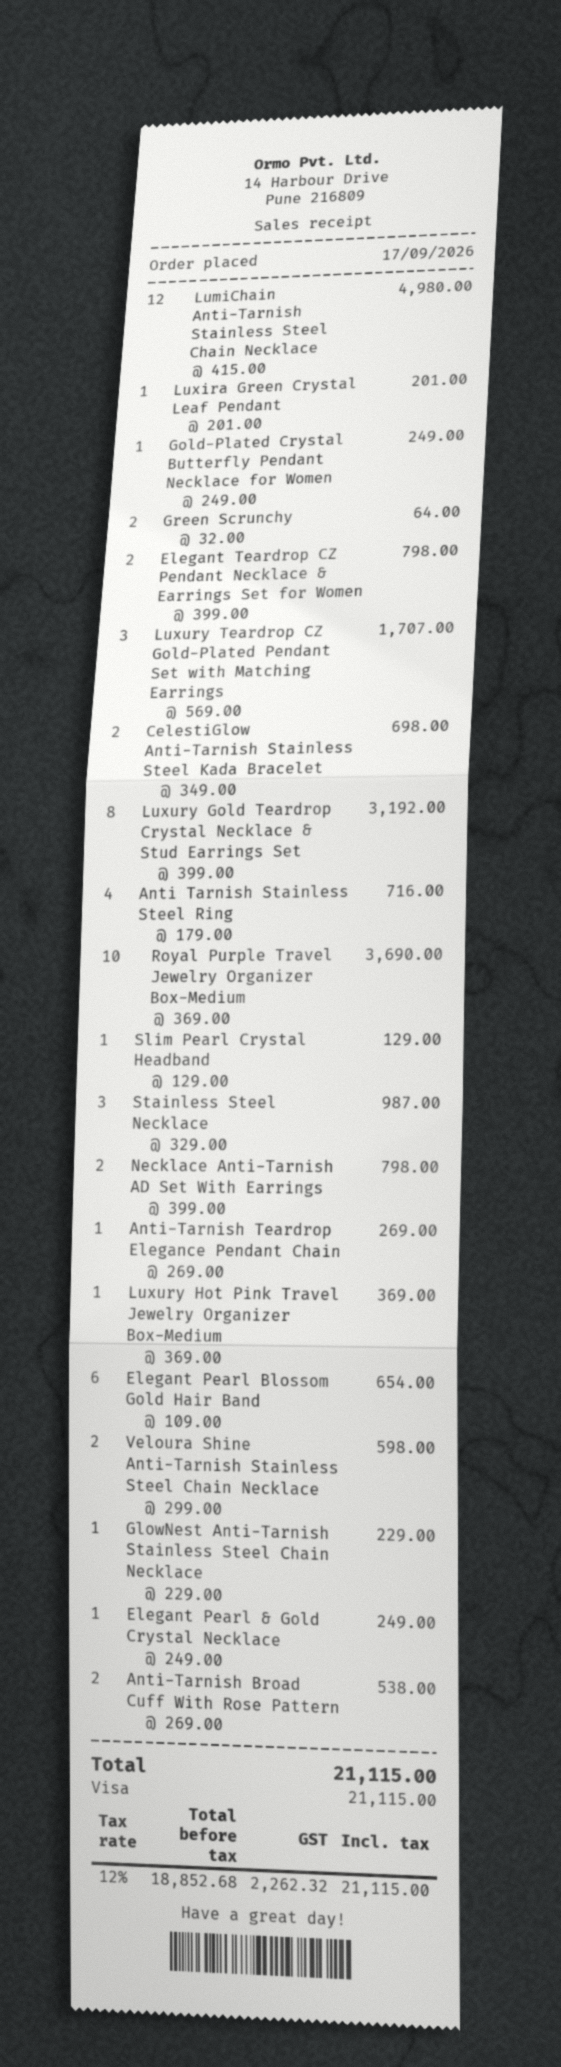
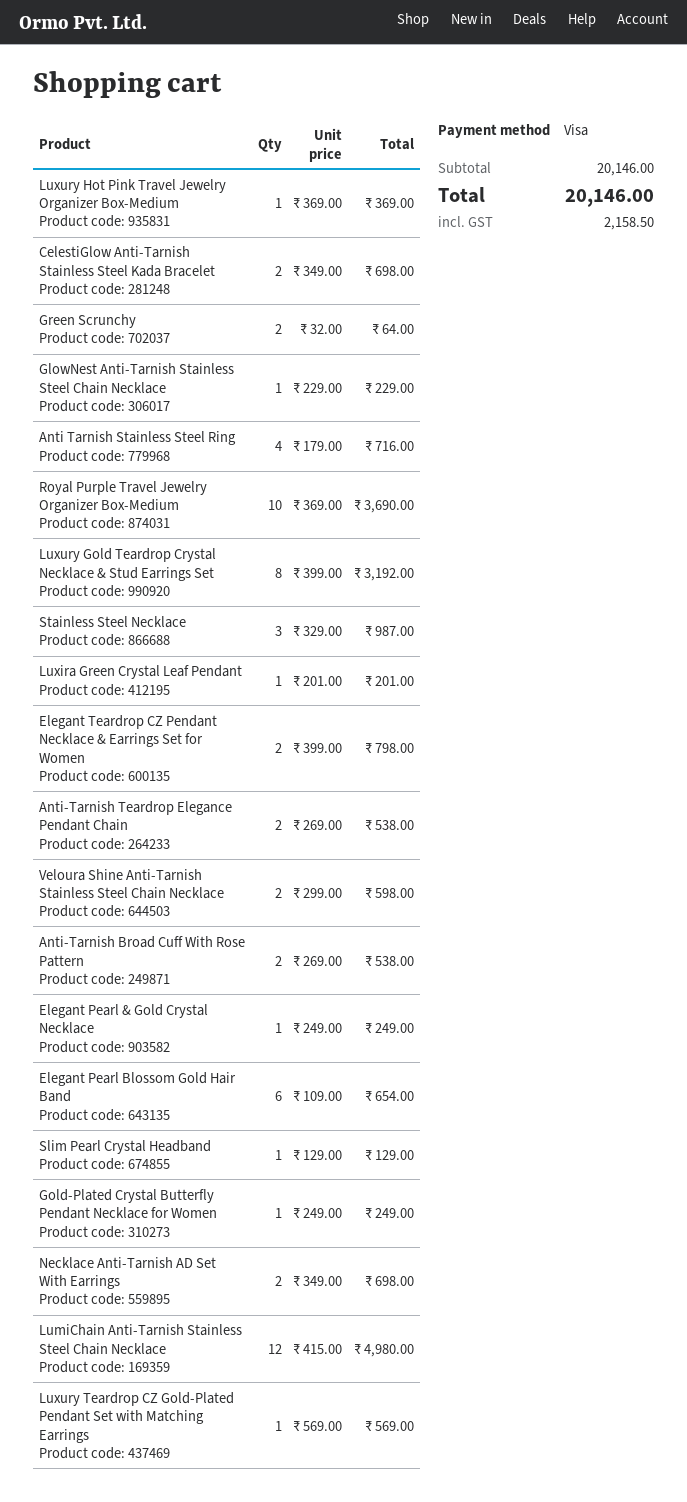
Luxury Teardrop CZ Gold-Plated Pendant Set with Matching Earrings: 3 x 569.00 = 1707.00 -> 1 x 569.00 = 569.00
Necklace Anti-Tarnish AD Set With Earrings: 2 x 399.00 = 798.00 -> 2 x 349.00 = 698.00
Anti-Tarnish Teardrop Elegance Pendant Chain: 1 x 269.00 = 269.00 -> 2 x 269.00 = 538.00
tax: 2262.32 -> 2158.50
total: 21115.00 -> 20146.00

